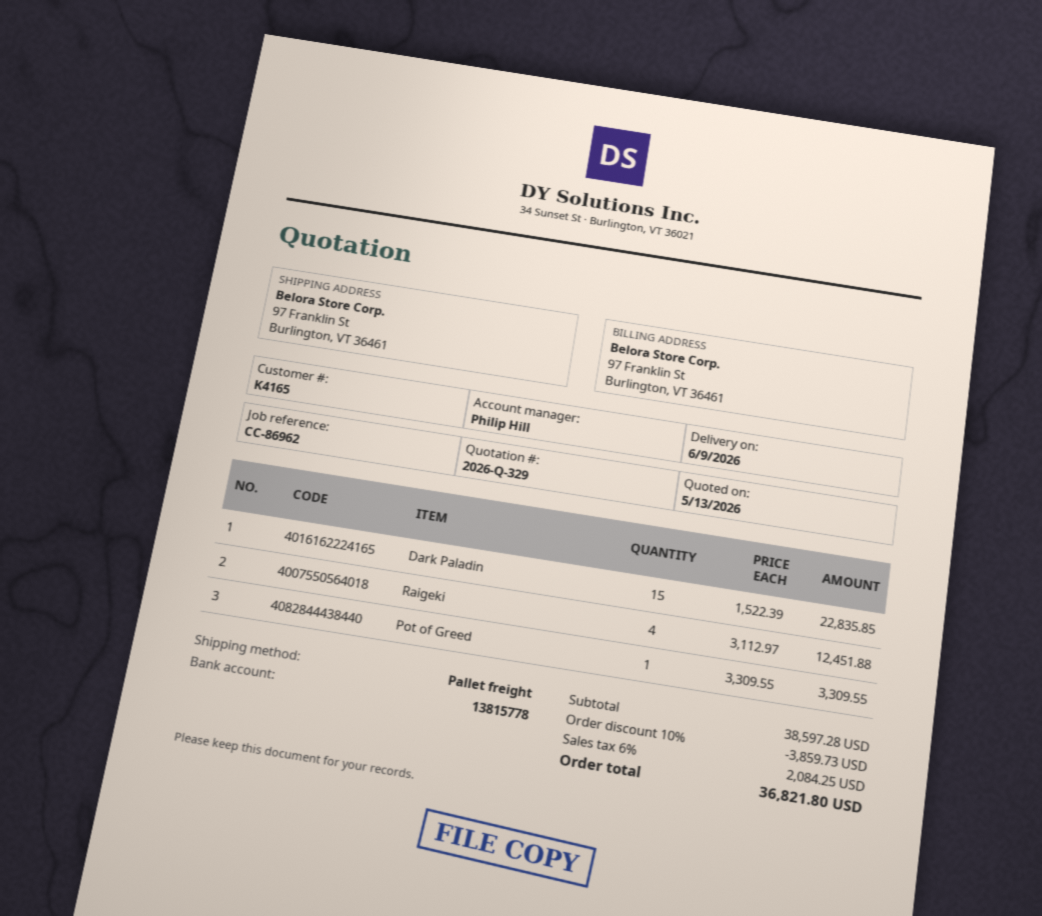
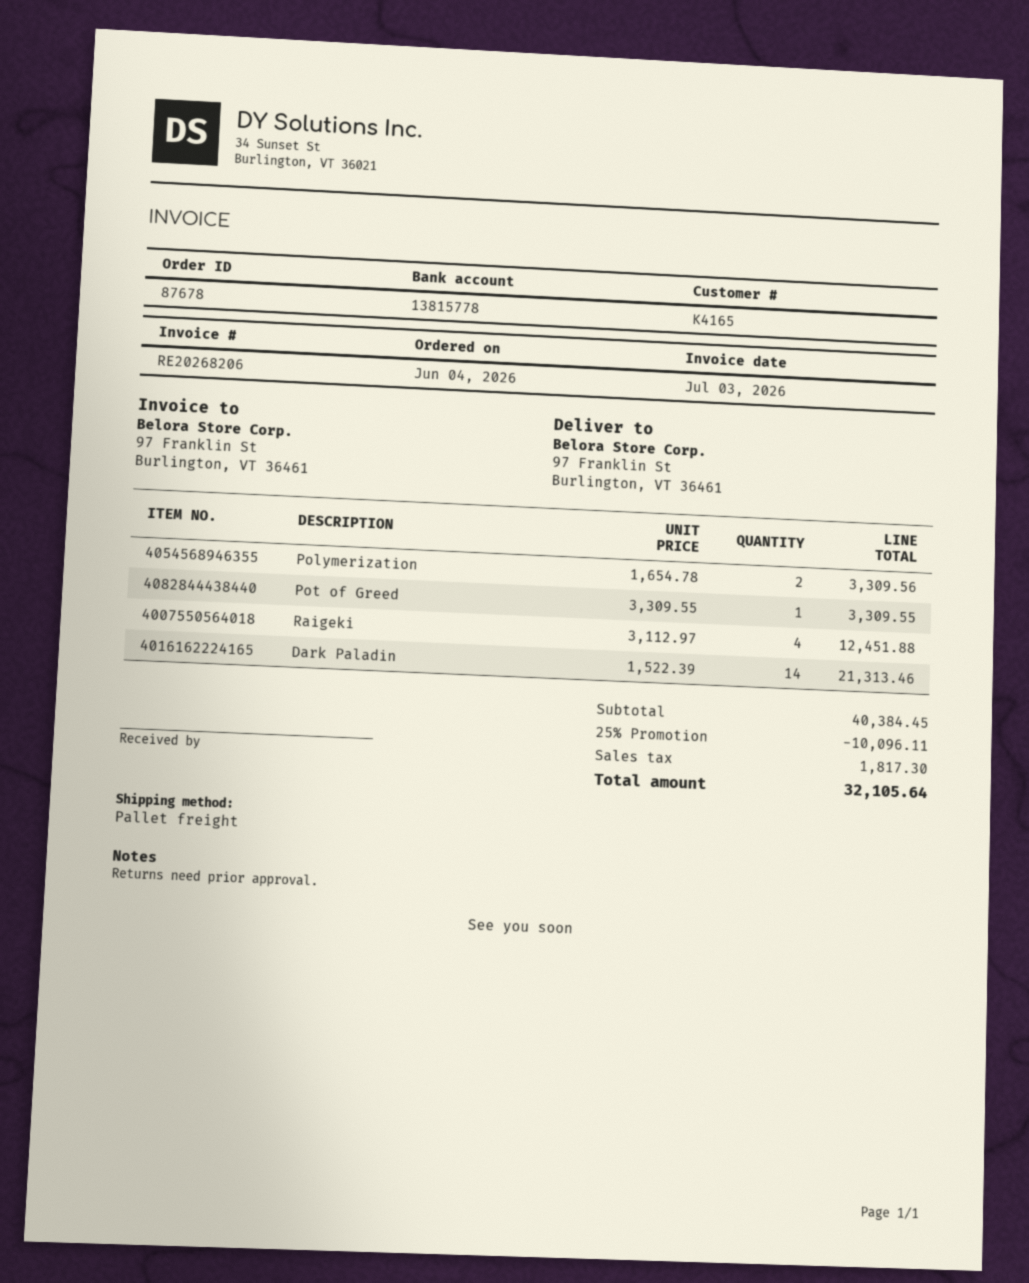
Dark Paladin: 15 x 1522.39 = 22835.85 -> 14 x 1522.39 = 21313.46
Polymerization: none -> 2 x 1654.78 = 3309.56
subtotal: 38597.28 -> 40384.45
discount: 10% = 3859.73 -> 25% = 10096.11
tax: 2084.25 -> 1817.30
total: 36821.80 -> 32105.64

